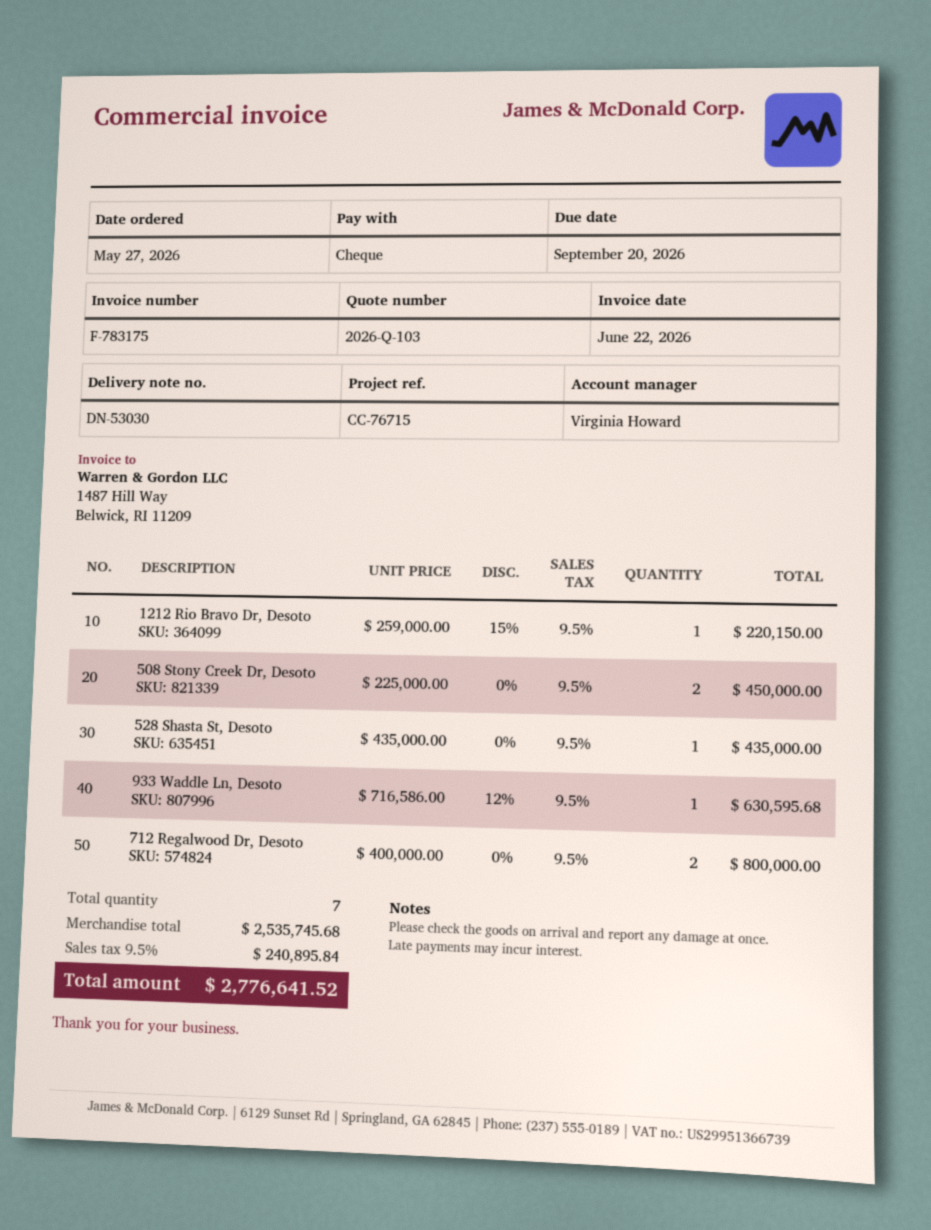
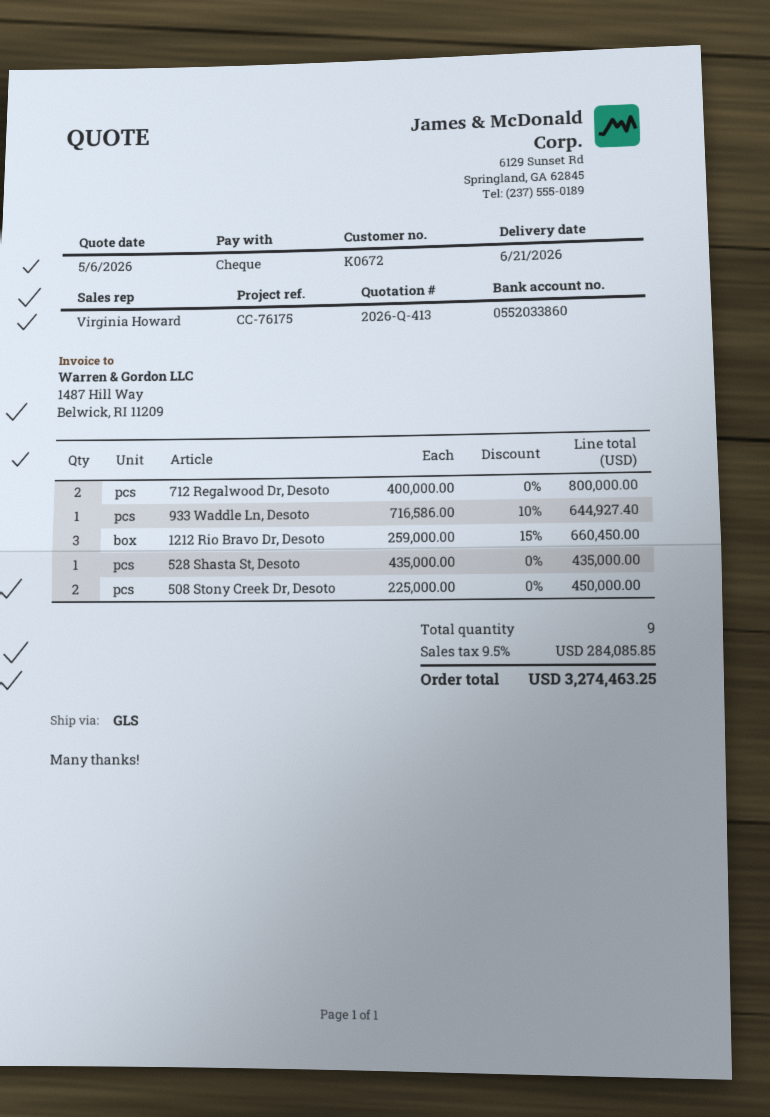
quote number: 2026-Q-103 -> 2026-Q-413
reference: CC-76715 -> CC-76175
1212 Rio Bravo Dr, Desoto: 1 x 259000.00 - 15% = 220150.00 -> 3 x 259000.00 - 15% = 660450.00
933 Waddle Ln, Desoto: 1 x 716586.00 - 12% = 630595.68 -> 1 x 716586.00 - 10% = 644927.40
total quantity: 7 -> 9
tax: 9.5% = 240895.84 -> 9.5% = 284085.85
total: 2776641.52 -> 3274463.25

